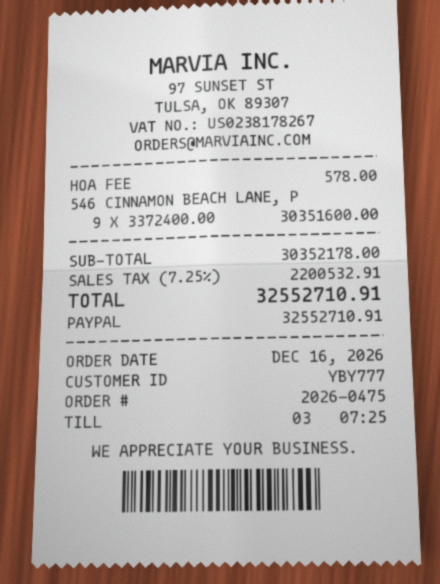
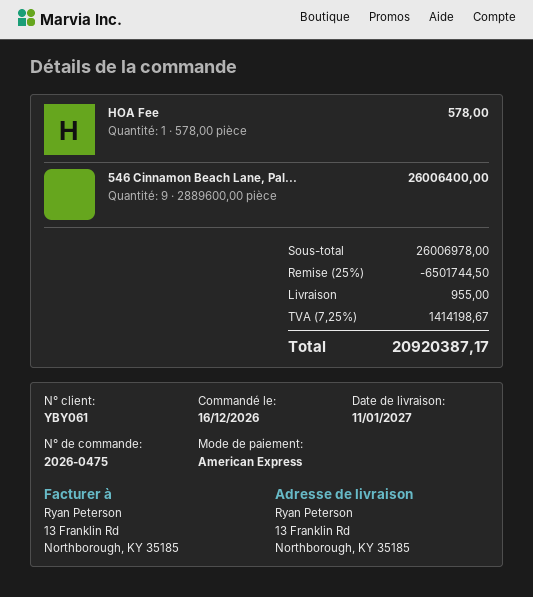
customer number: YBY777 -> YBY061
payment method: PayPal -> American Express
546 CINNAMON BEACH LANE, P: 9 x 3372400.00 = 30351600.00 -> 9 x 2889600.00 = 26006400.00
subtotal: 30352178.00 -> 26006978.00
discount: none -> 25% = 6501744.50
shipping: none -> 955.00
tax: 7.25% = 2200532.91 -> 7.25% = 1414198.67
total: 32552710.91 -> 20920387.17

